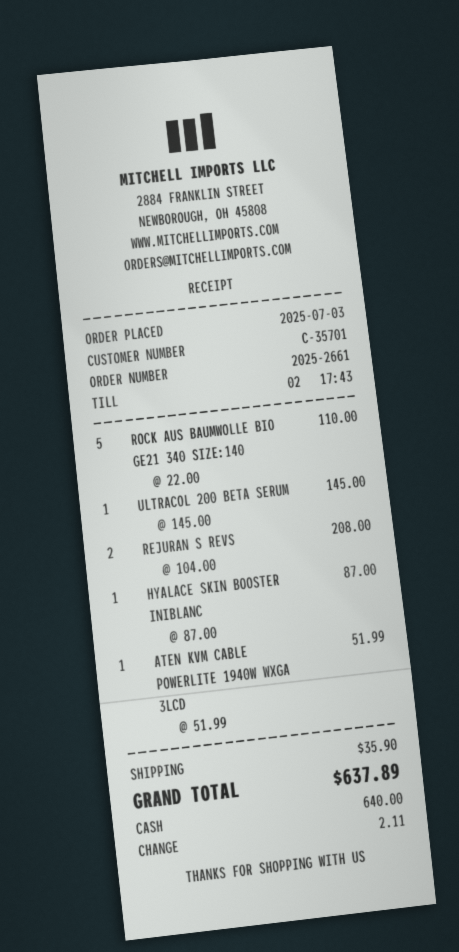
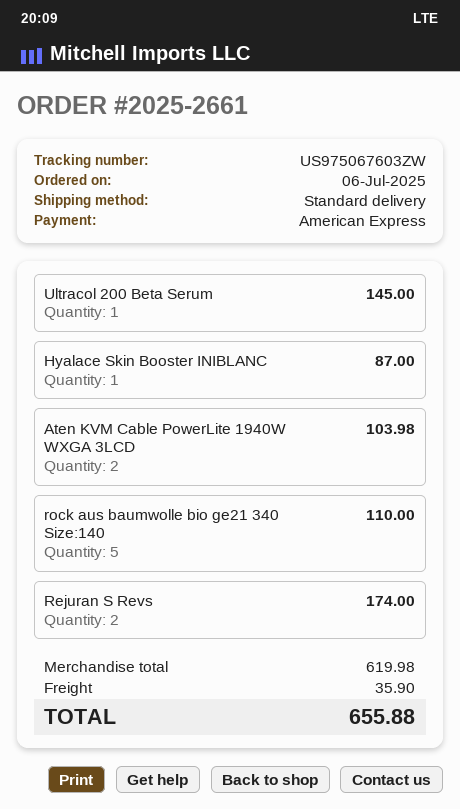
order date: 2025-07-03 -> 2025-07-06
payment method: cash -> American Express
REJURAN S REVS: 2 for 208.00 -> 2 for 174.00
ATEN KVM CABLE POWERLITE 1940W WXGA 3LCD: 1 for 51.99 -> 2 for 103.98
total: 637.89 -> 655.88

